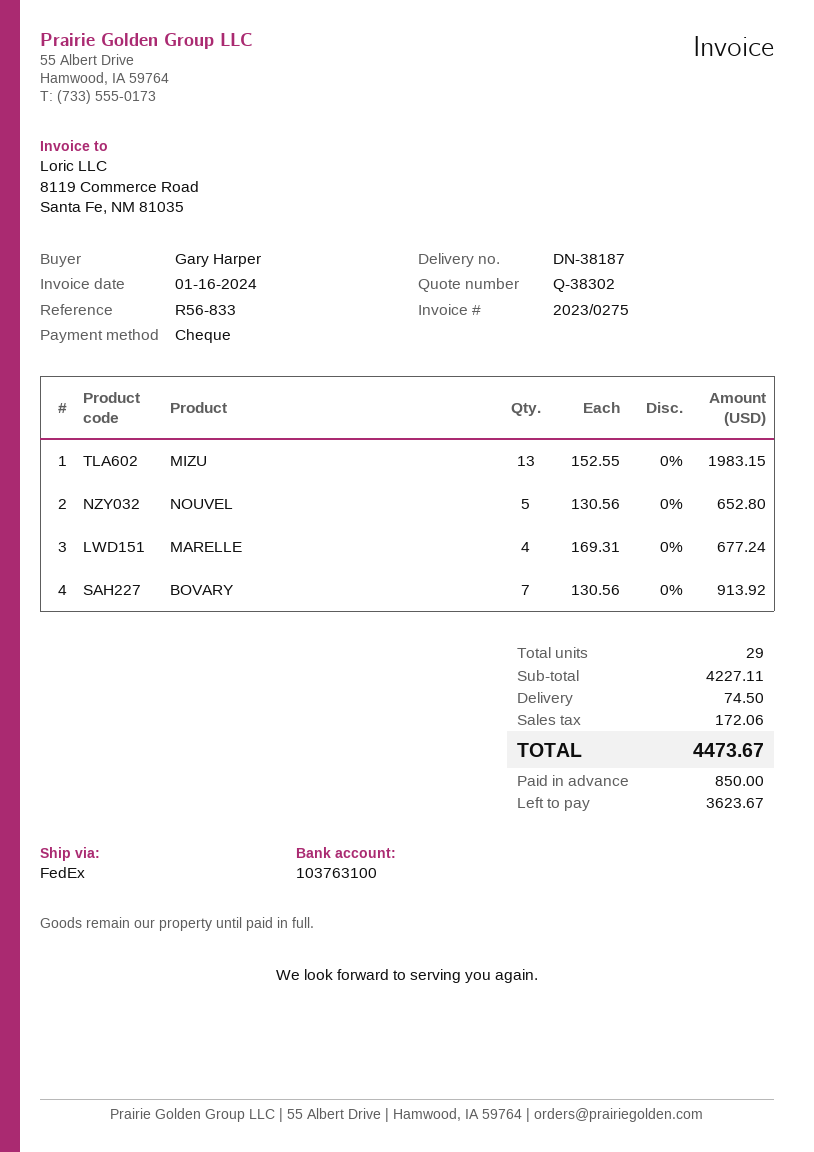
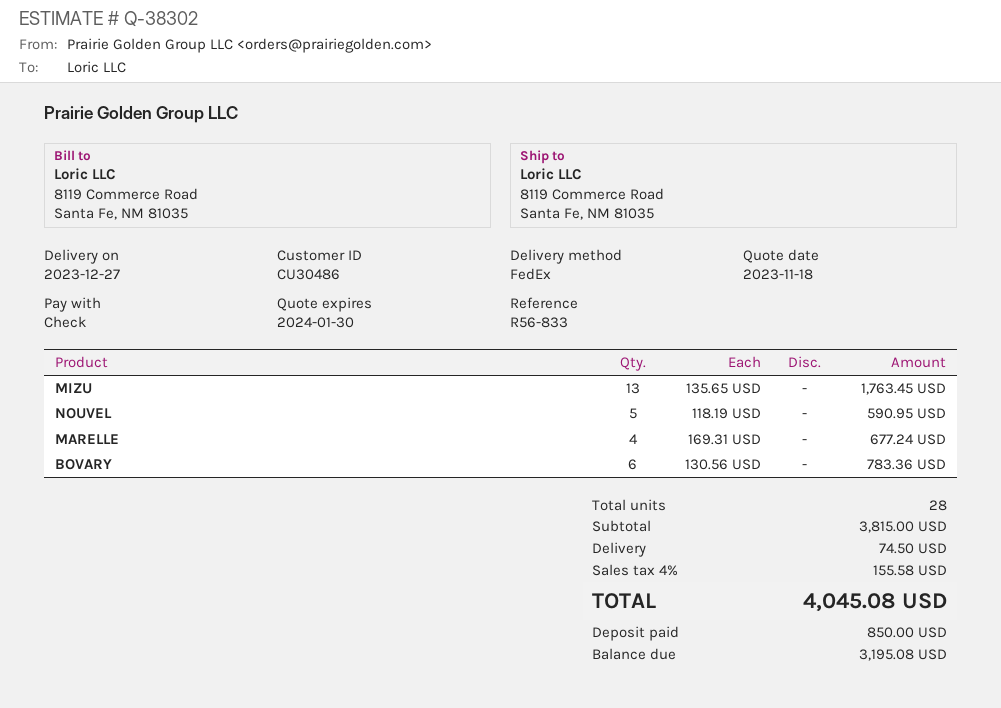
MIZU: 13 x 152.55 = 1983.15 -> 13 x 135.65 = 1763.45
NOUVEL: 5 x 130.56 = 652.80 -> 5 x 118.19 = 590.95
BOVARY: 7 x 130.56 = 913.92 -> 6 x 130.56 = 783.36
total quantity: 29 -> 28
subtotal: 4227.11 -> 3815.00
tax: 172.06 -> 155.58
total: 4473.67 -> 4045.08
balance: 3623.67 -> 3195.08

